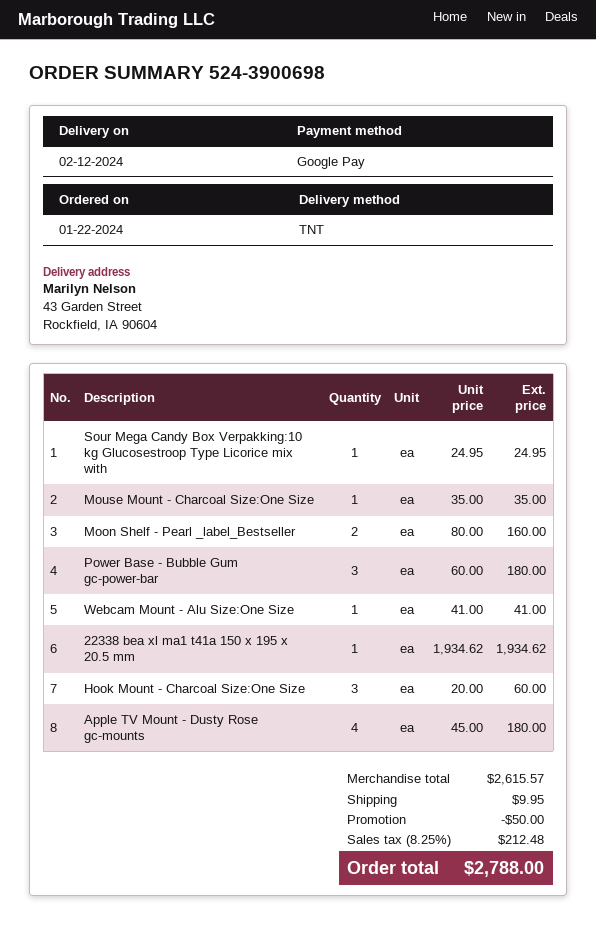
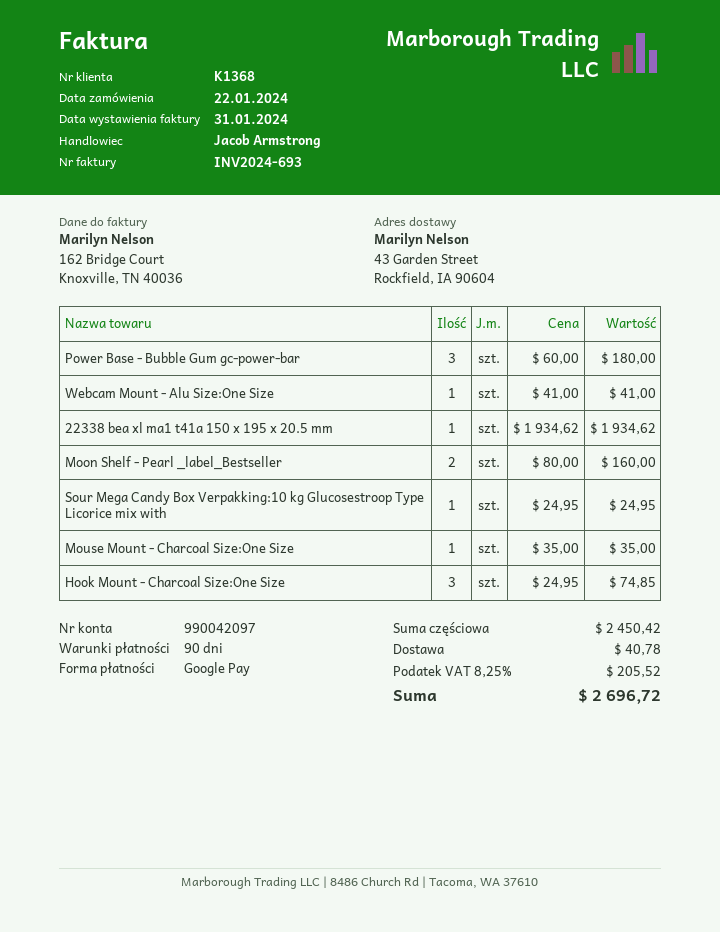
Hook Mount - Charcoal Size:One Size: 3 x 20.00 = 60.00 -> 3 x 24.95 = 74.85
Apple TV Mount - Dusty Rose gc-mounts: 4 x 45.00 = 180.00 -> none
subtotal: 2615.57 -> 2450.42
discount: 50.00 -> none
shipping: 9.95 -> 40.78
tax: 8.25% = 212.48 -> 8.25% = 205.52
total: 2788.00 -> 2696.72

